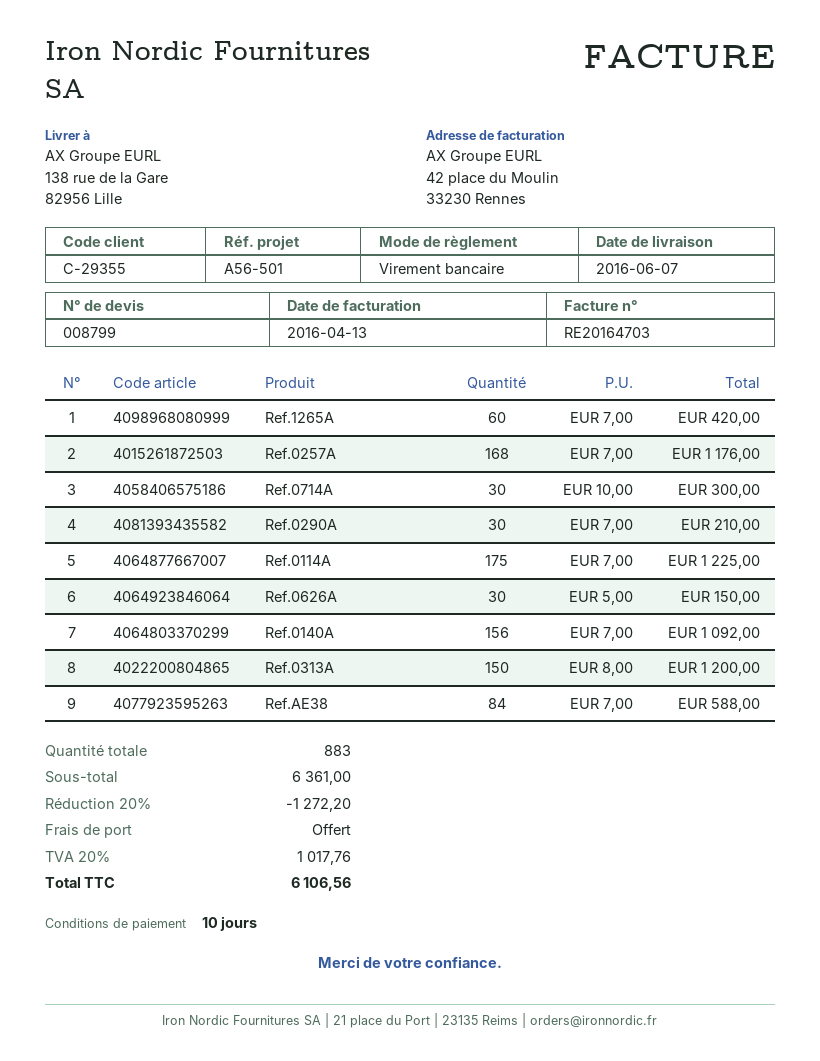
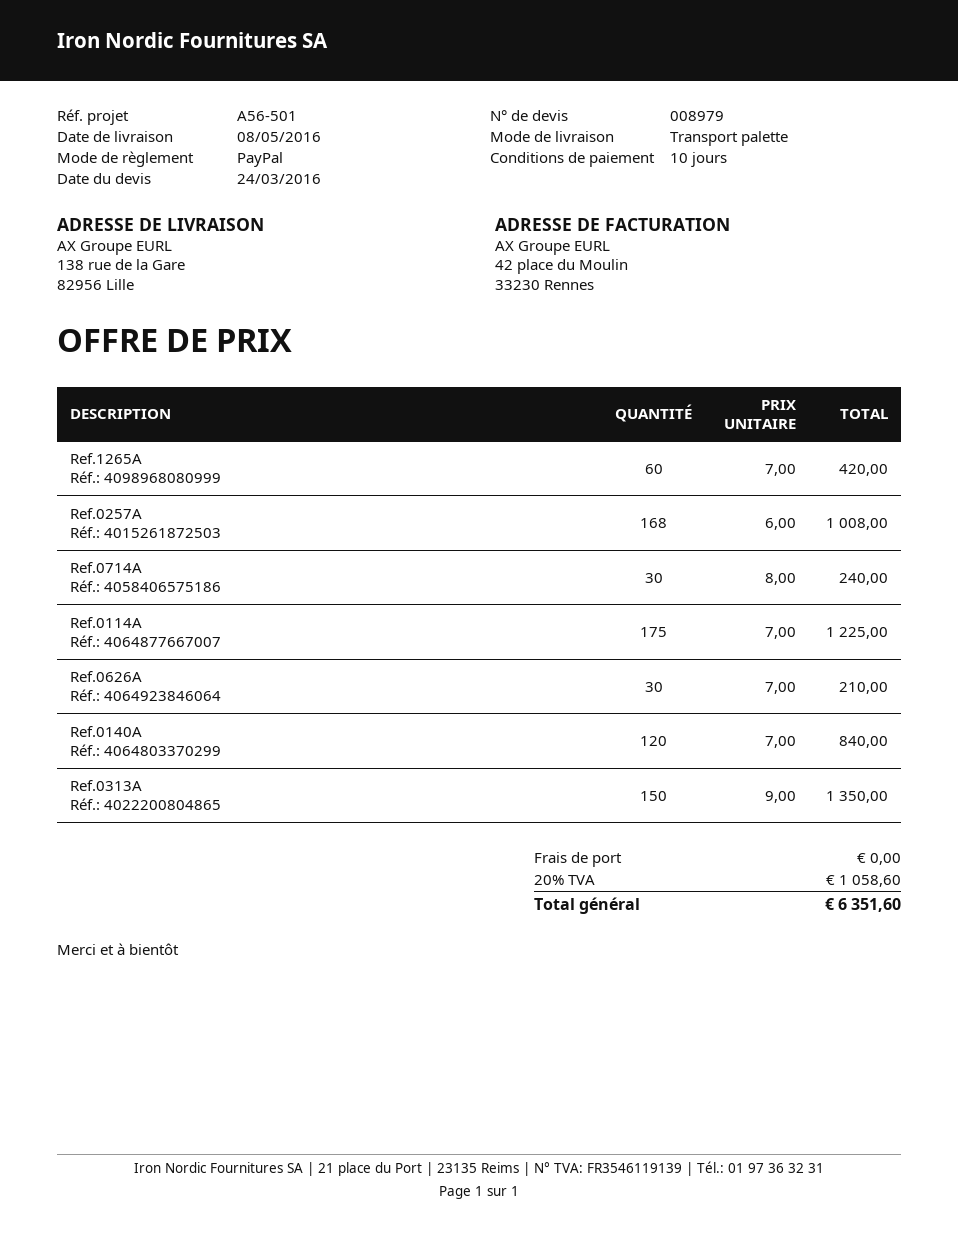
quote number: 008799 -> 008979
delivery date: 2016-06-07 -> 2016-05-08
payment method: bank transfer -> PayPal
Ref.0257A: 168 x 7.00 = 1176.00 -> 168 x 6.00 = 1008.00
Ref.0714A: 30 x 10.00 = 300.00 -> 30 x 8.00 = 240.00
Ref.0290A: 30 x 7.00 = 210.00 -> none
Ref.0626A: 30 x 5.00 = 150.00 -> 30 x 7.00 = 210.00
Ref.0140A: 156 x 7.00 = 1092.00 -> 120 x 7.00 = 840.00
Ref.0313A: 150 x 8.00 = 1200.00 -> 150 x 9.00 = 1350.00
Ref.AE38: 84 x 7.00 = 588.00 -> none
discount: 20% = 1272.20 -> none
tax: 20% = 1017.76 -> 20% = 1058.60
total: 6106.56 -> 6351.60

